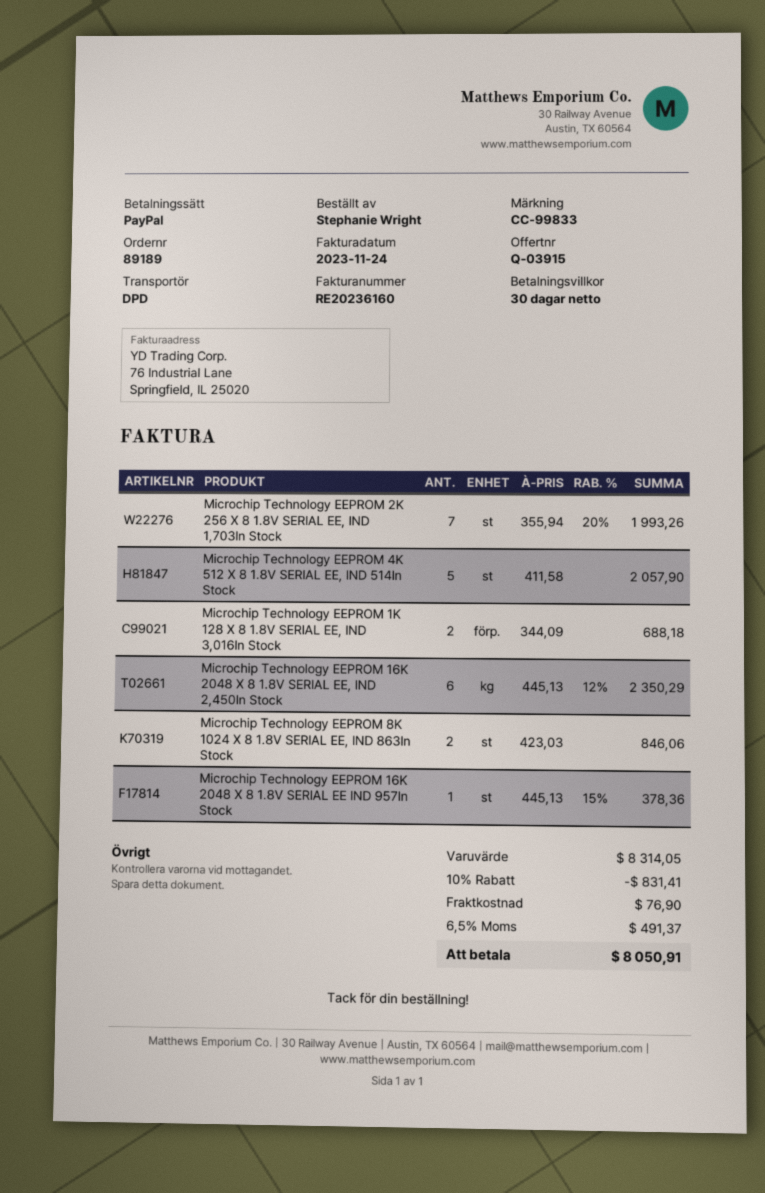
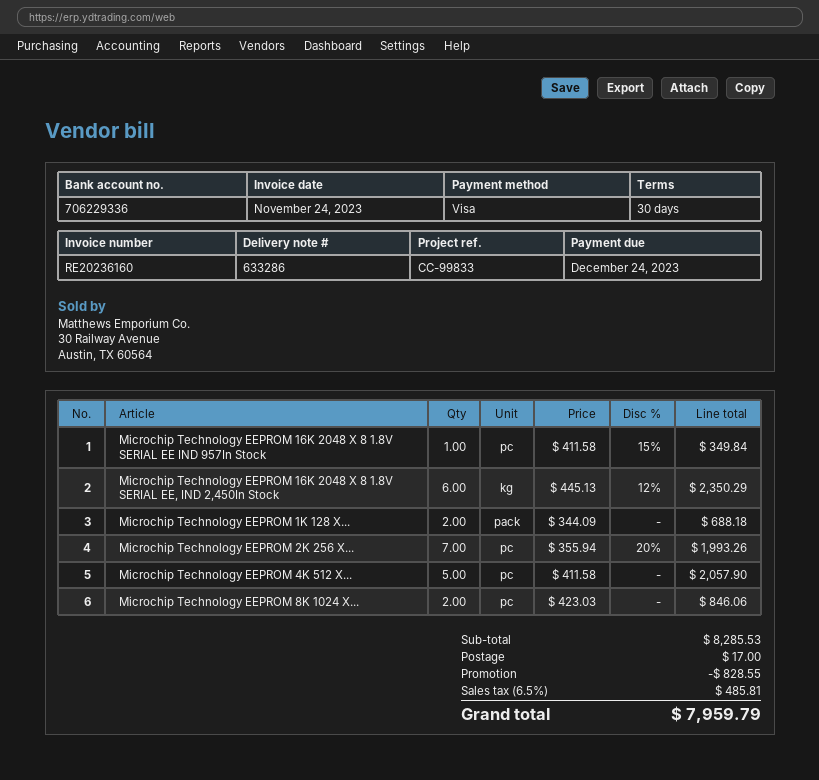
payment method: PayPal -> Visa
Microchip Technology EEPROM 16K 2048 X 8 1.8V SERIAL EE IND 957In Stock: 1 x 445.13 - 15% = 378.36 -> 1 x 411.58 - 15% = 349.84
subtotal: 8314.05 -> 8285.53
discount: 831.41 -> 828.55
shipping: 76.90 -> 17.00
tax: 6.5% = 491.37 -> 6.5% = 485.81
total: 8050.91 -> 7959.79

